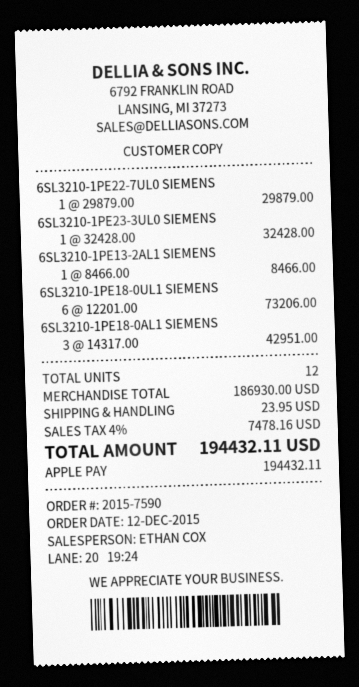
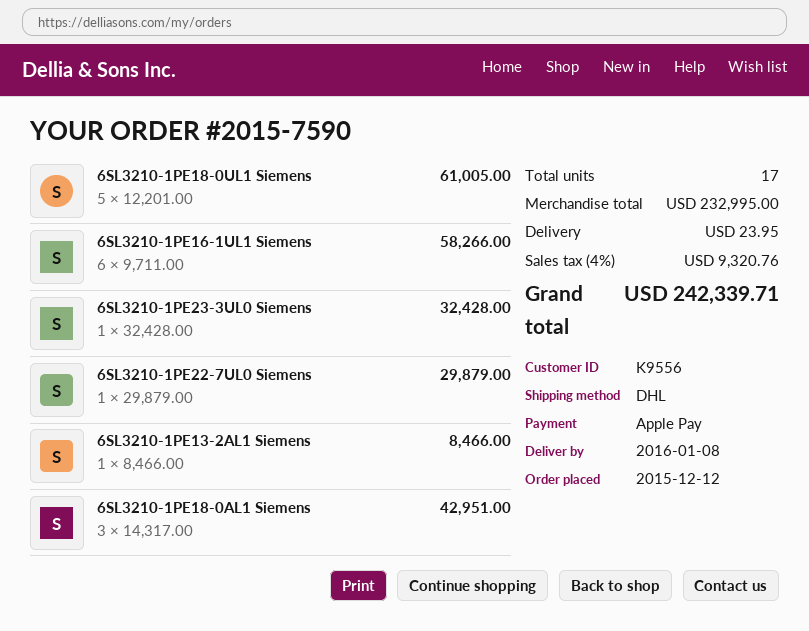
6SL3210-1PE18-0UL1 SIEMENS: 6 x 12201.00 = 73206.00 -> 5 x 12201.00 = 61005.00
6SL3210-1PE16-1UL1 Siemens: none -> 6 x 9711.00 = 58266.00
total quantity: 12 -> 17
subtotal: 186930.00 -> 232995.00
tax: 4% = 7478.16 -> 4% = 9320.76
total: 194432.11 -> 242339.71

